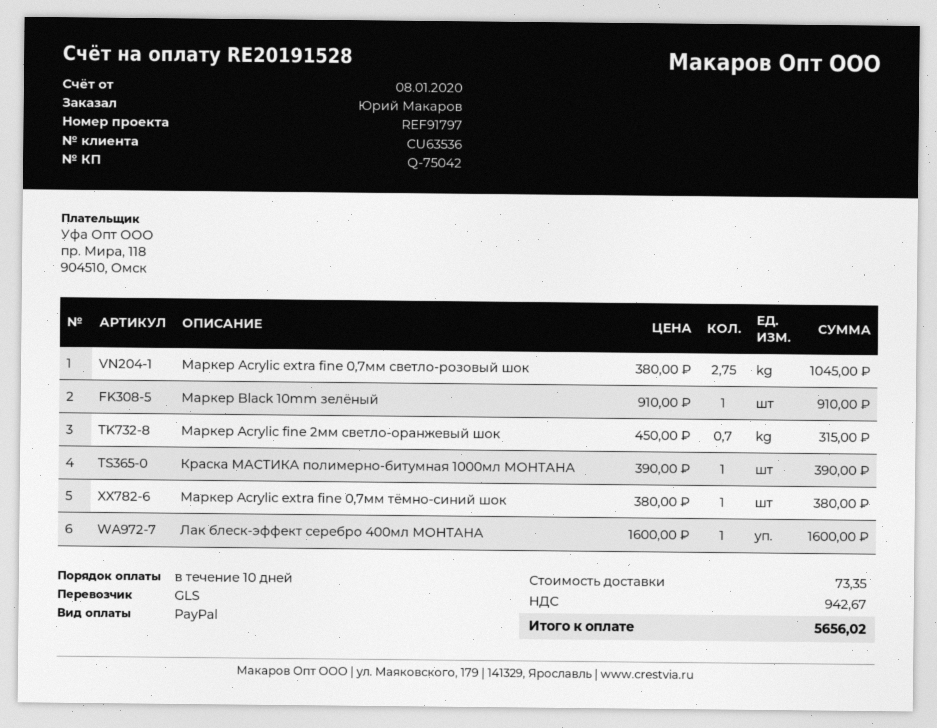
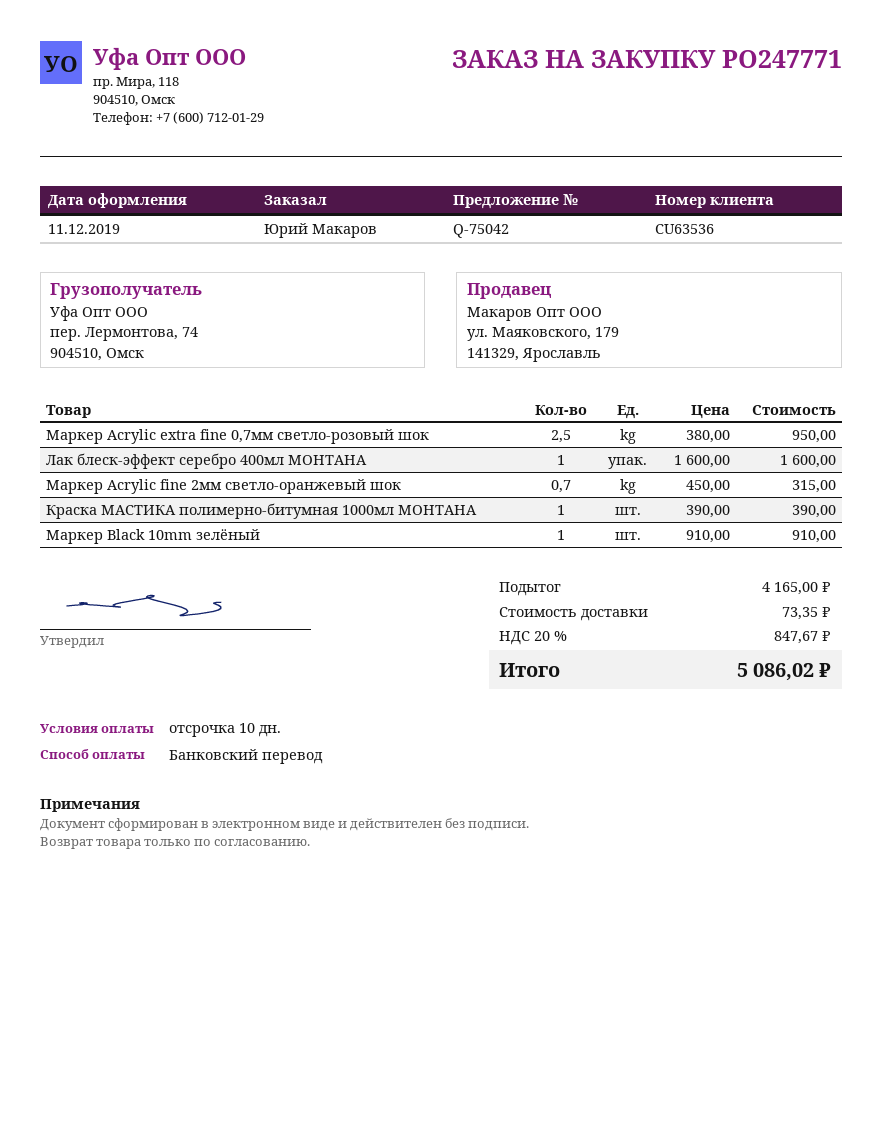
payment method: PayPal -> bank transfer
Маркер Acrylic extra fine 0,7мм светло-розовый шок: 2.75 x 380.00 = 1045.00 -> 2.5 x 380.00 = 950.00
Маркер Acrylic extra fine 0,7мм тёмно-синий шок: 1 x 380.00 = 380.00 -> none
tax: 942.67 -> 847.67
total: 5656.02 -> 5086.02

